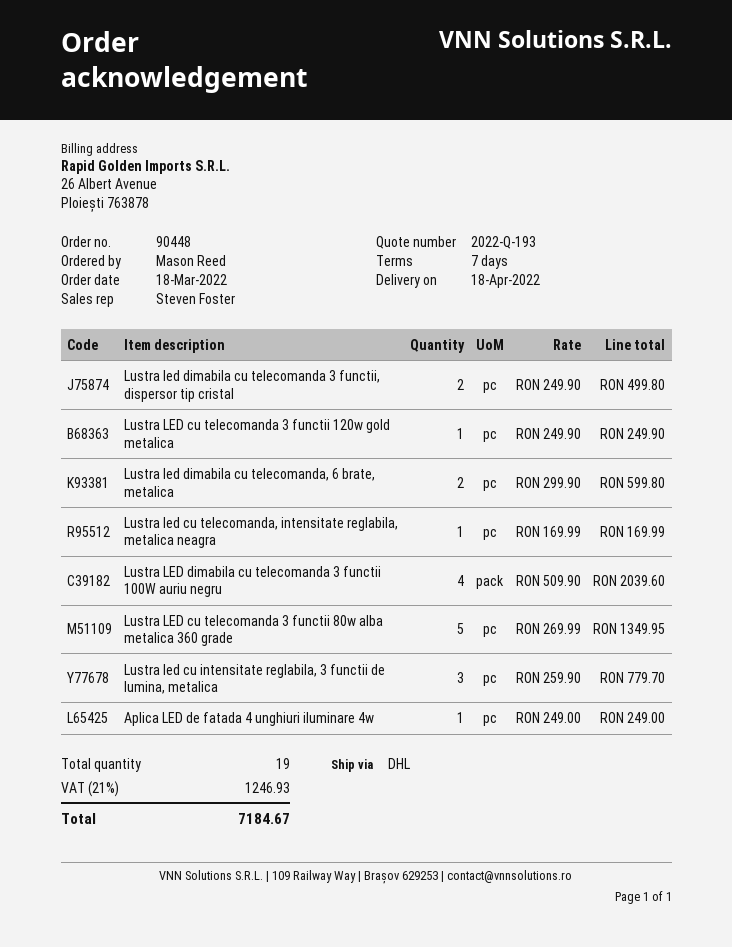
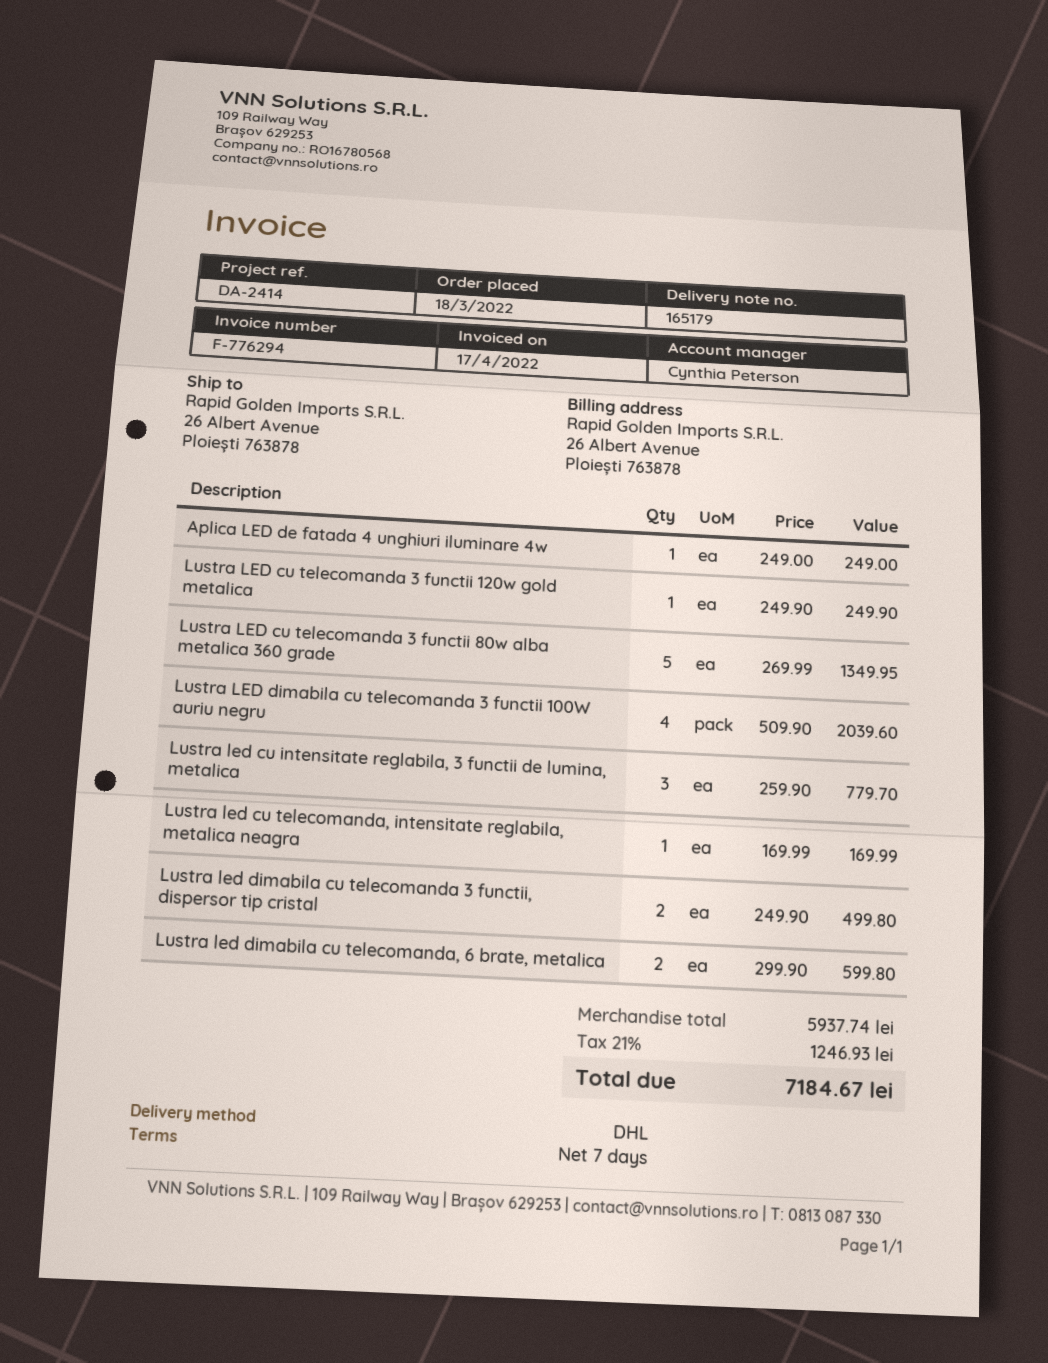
sales rep: Steven Foster -> Cynthia Peterson

